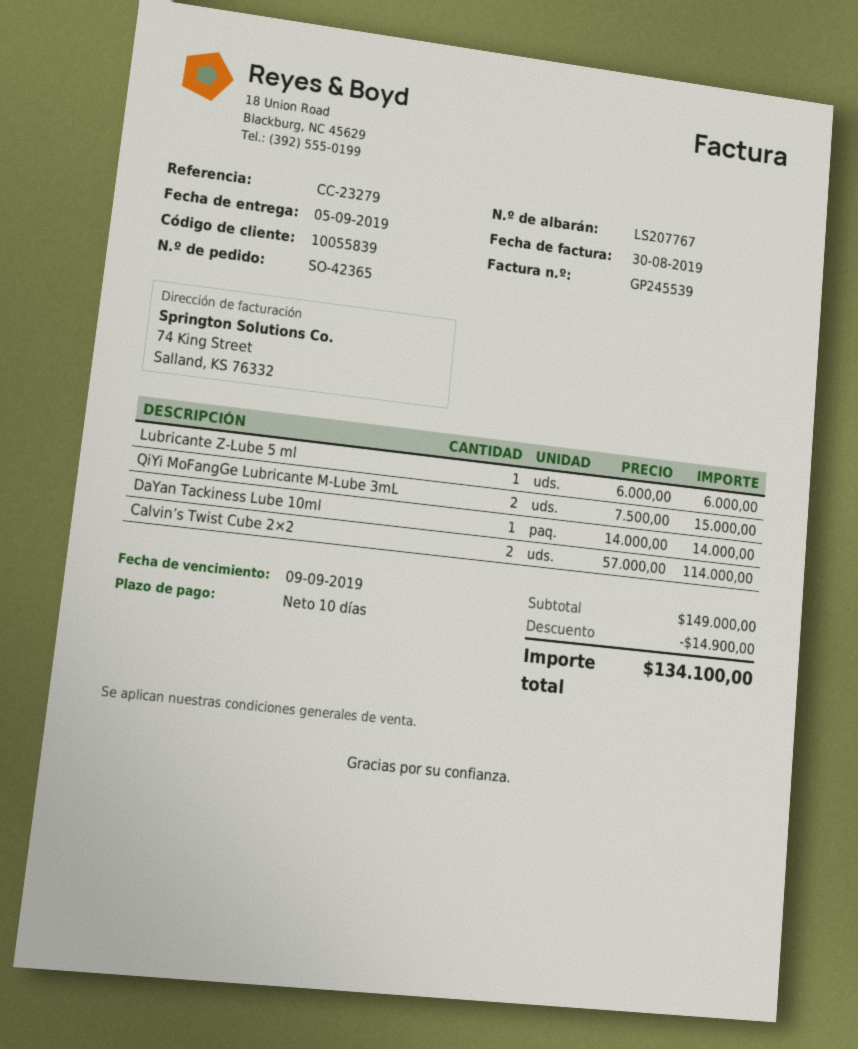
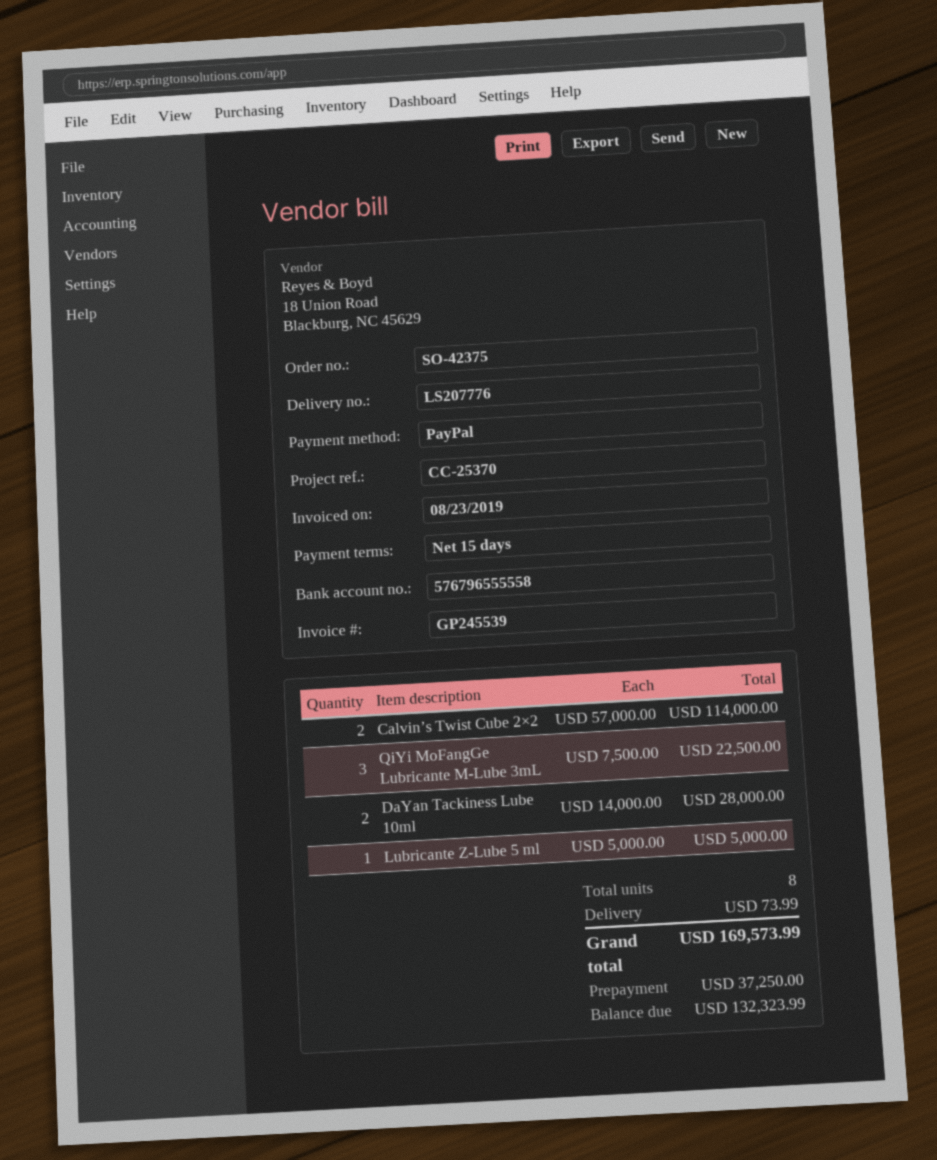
order number: SO-42365 -> SO-42375
delivery note number: LS207767 -> LS207776
invoice date: 2019-08-30 -> 2019-08-23
payment terms: 10 days -> 15 days
reference: CC-23279 -> CC-25370
Lubricante Z-Lube 5 ml: 1 x 6000.00 = 6000.00 -> 1 x 5000.00 = 5000.00
QiYi MoFangGe Lubricante M-Lube 3mL: 2 x 7500.00 = 15000.00 -> 3 x 7500.00 = 22500.00
DaYan Tackiness Lube 10ml: 1 x 14000.00 = 14000.00 -> 2 x 14000.00 = 28000.00
discount: 14900.00 -> none
shipping: none -> 73.99
total: 134100.00 -> 169573.99

